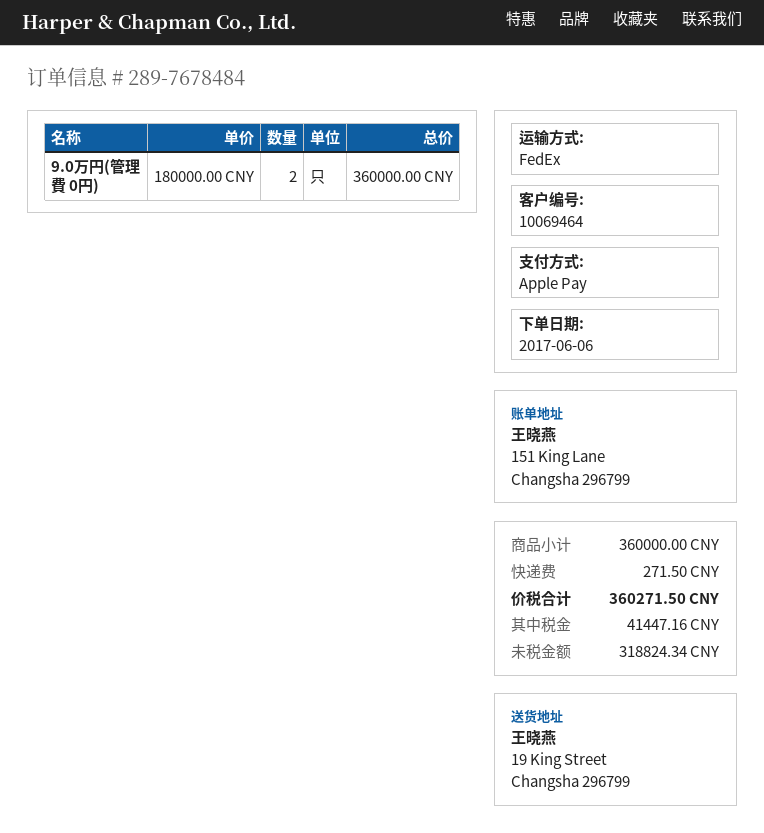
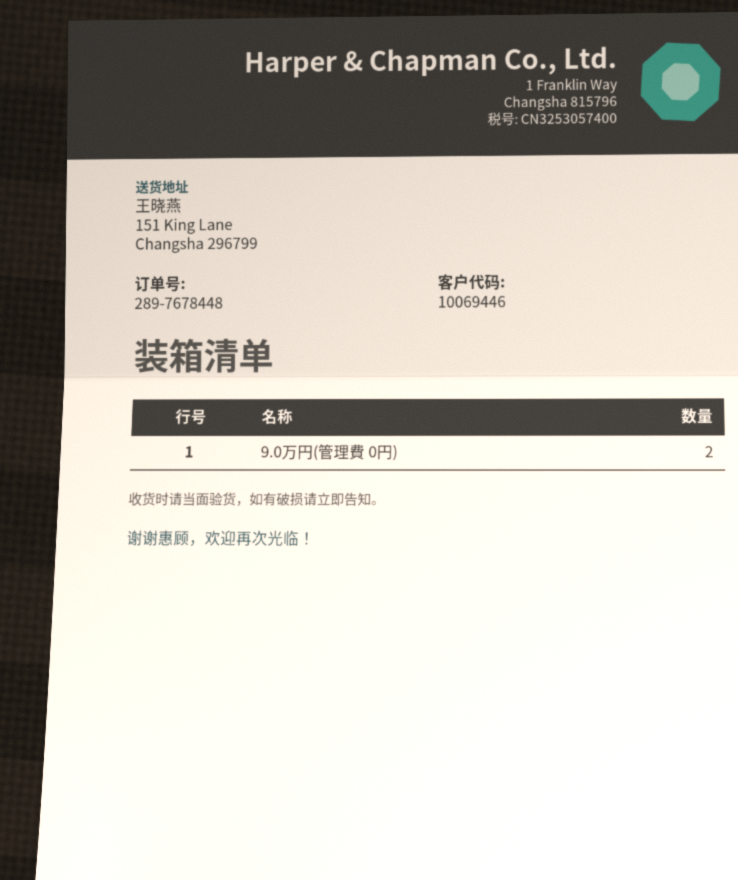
order number: 289-7678484 -> 289-7678448
customer number: 10069464 -> 10069446
ship to: 19 King Street, Changsha 296799 -> 151 King Lane, Changsha 296799

